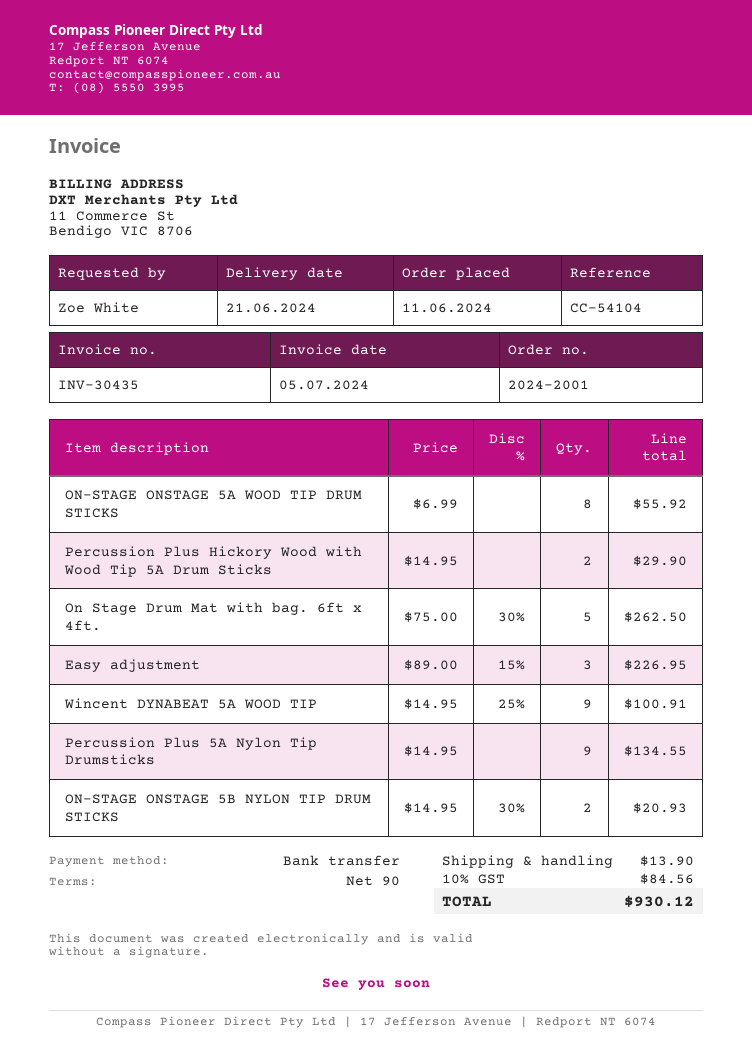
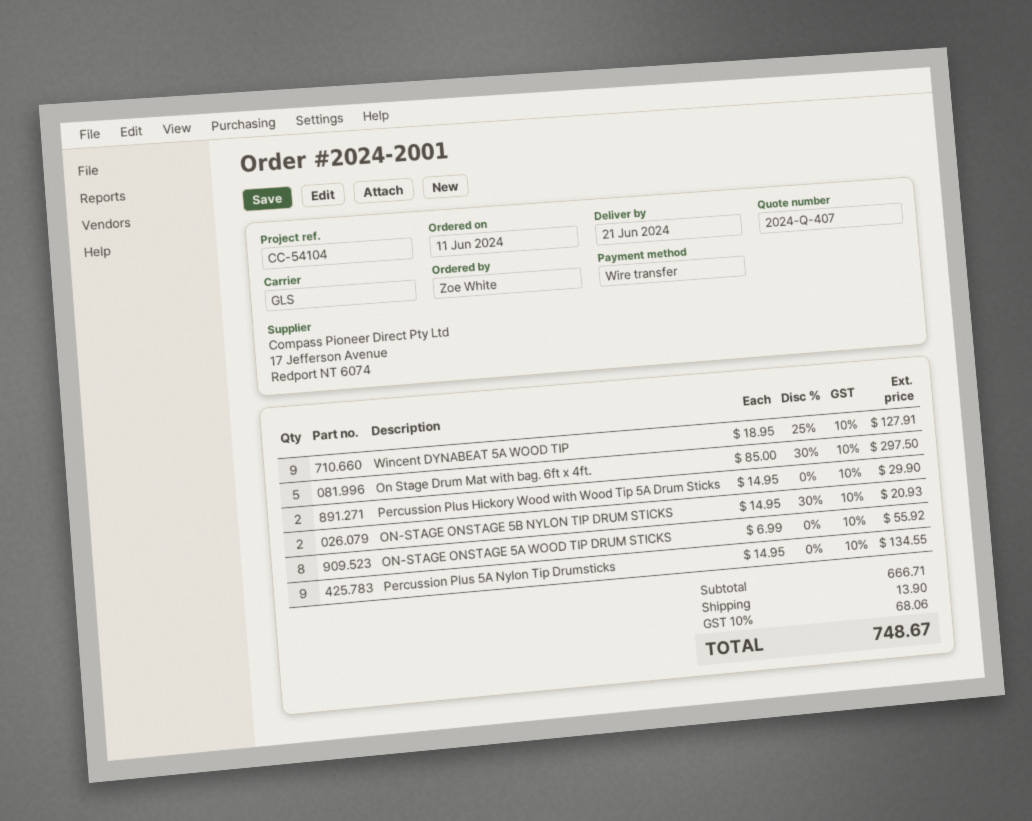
On Stage Drum Mat with bag. 6ft x 4ft.: 5 x 75.00 - 30% = 262.50 -> 5 x 85.00 - 30% = 297.50
Easy adjustment: 3 x 89.00 - 15% = 226.95 -> none
Wincent DYNABEAT 5A WOOD TIP: 9 x 14.95 - 25% = 100.91 -> 9 x 18.95 - 25% = 127.91
tax: 10% = 84.56 -> 10% = 68.06
total: 930.12 -> 748.67

